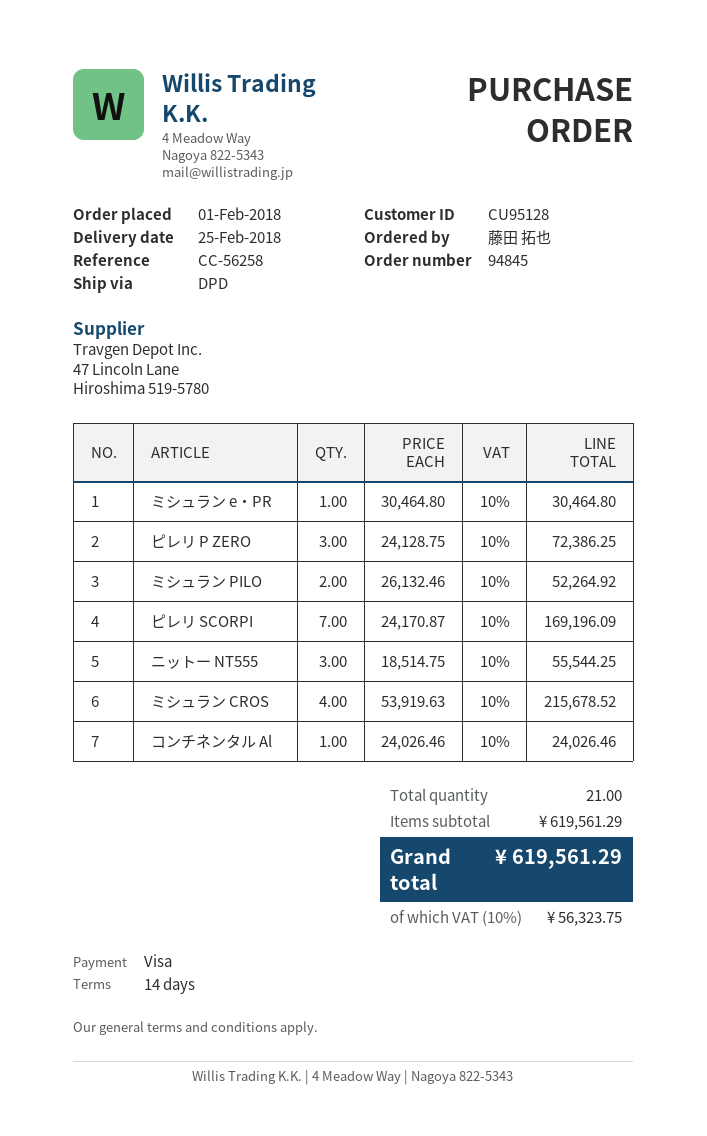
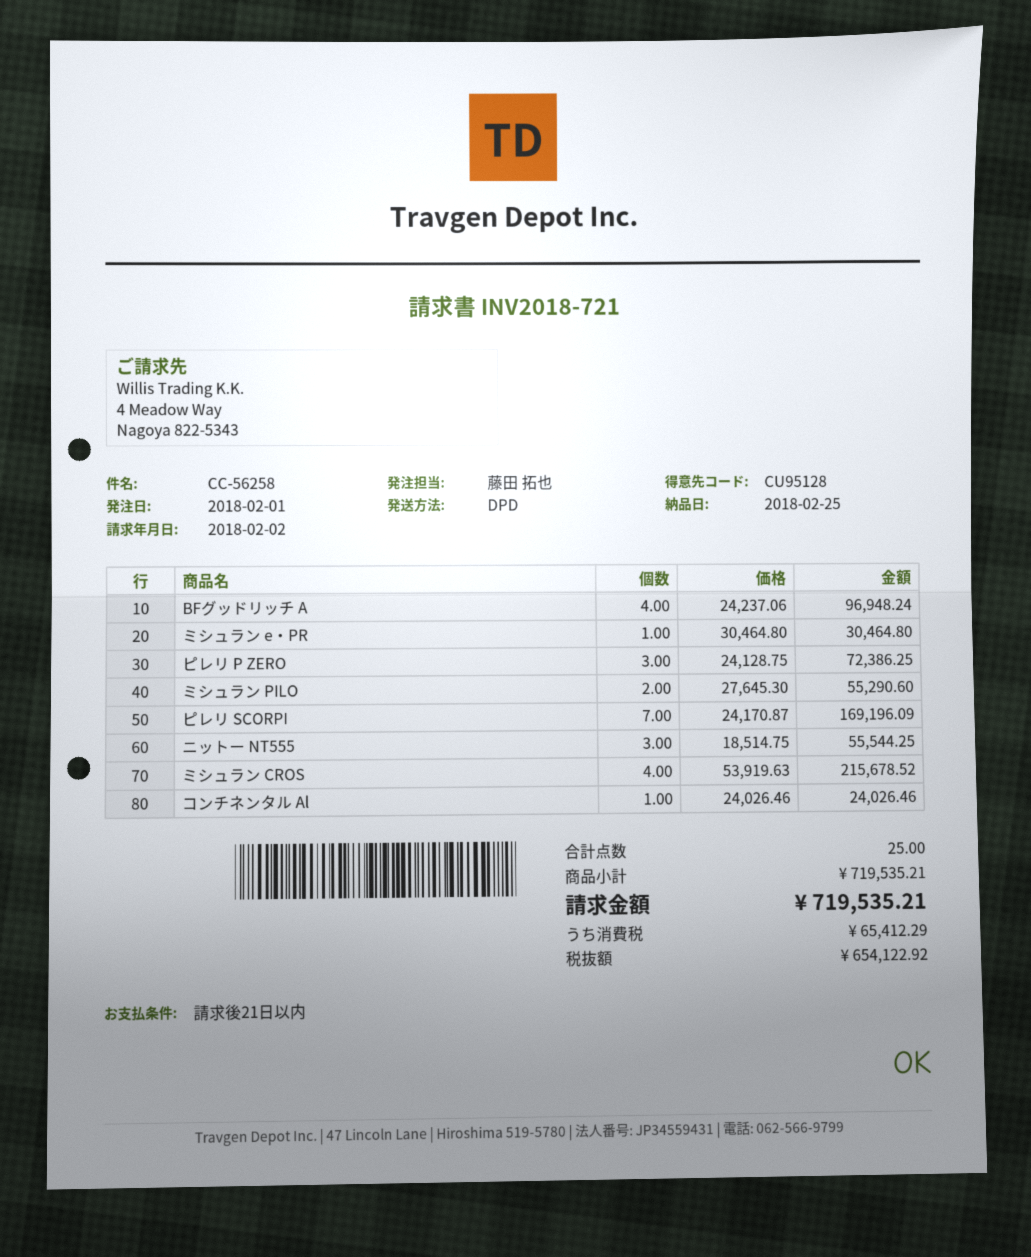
payment terms: 14 days -> 21 days
ミシュラン PILO: 2 x 26132.46 = 52264.92 -> 2 x 27645.30 = 55290.60
BFグッドリッチ A: none -> 4 x 24237.06 = 96948.24
total quantity: 21 -> 25
subtotal: 619561.29 -> 719535.21
tax: 56323.75 -> 65412.29
total: 619561.29 -> 719535.21

